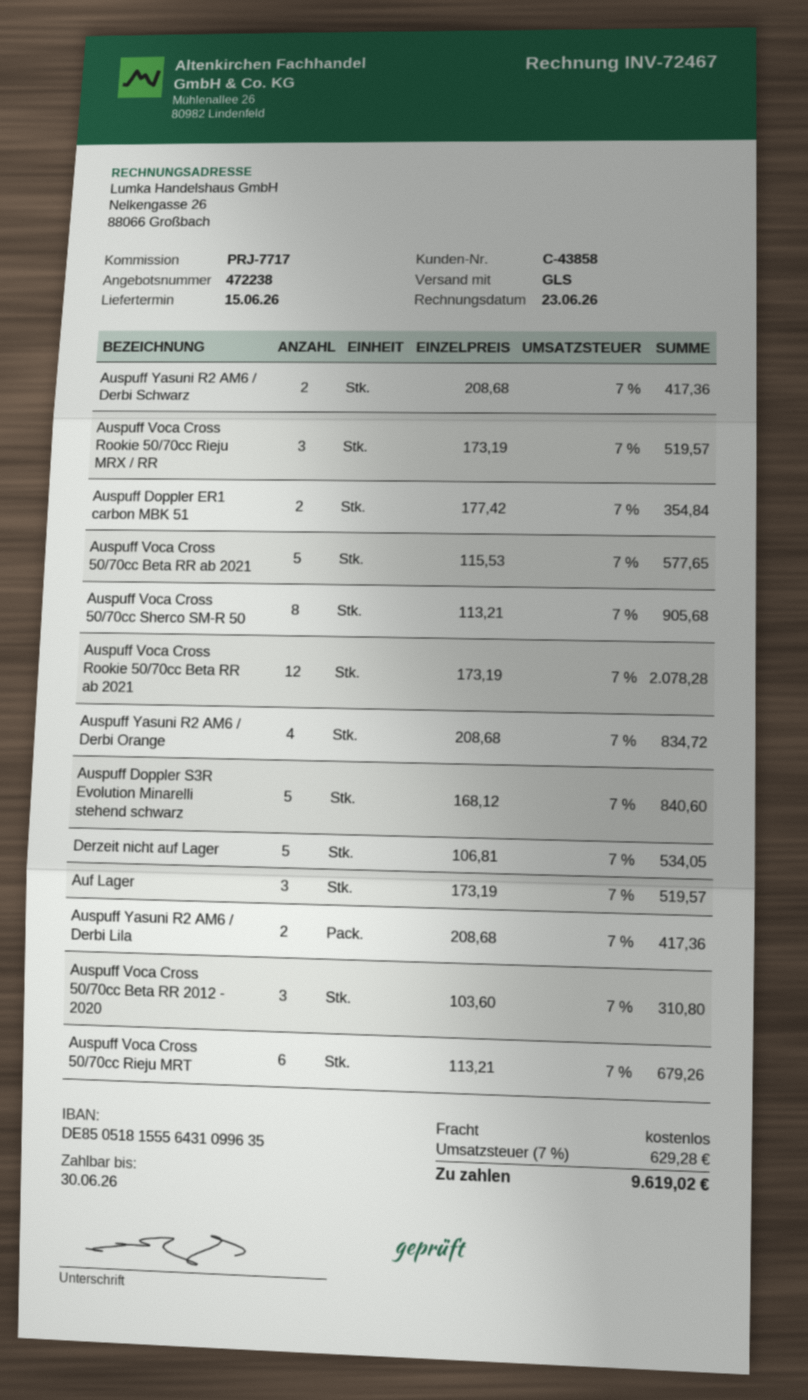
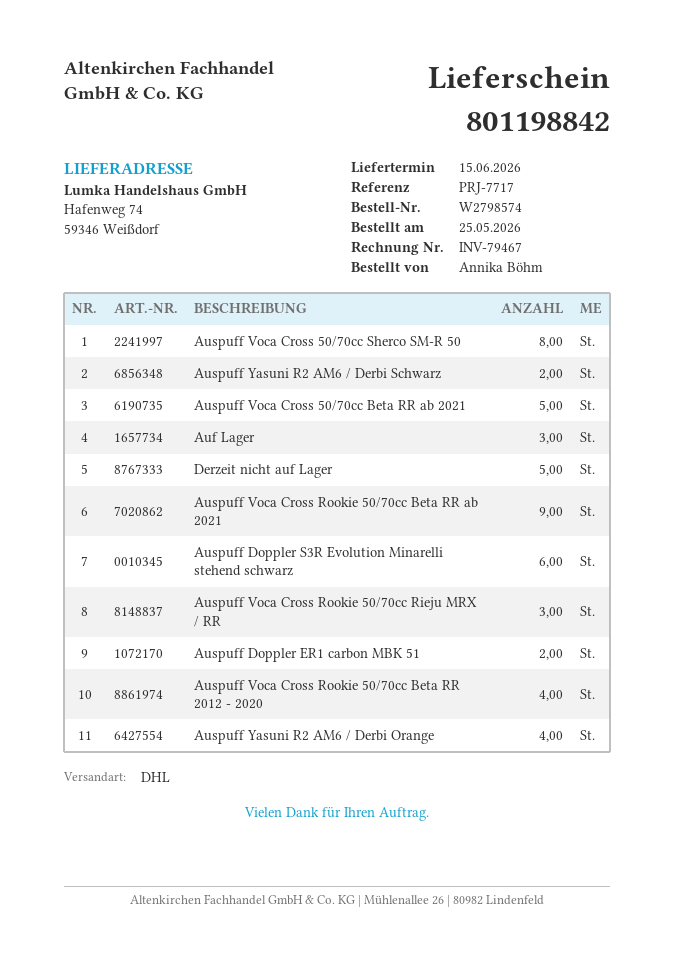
invoice number: INV-72467 -> INV-79467
shipping method: GLS -> DHL
Auspuff Voca Cross Rookie 50/70cc Beta RR ab 2021: 12 -> 9
Auspuff Doppler S3R Evolution Minarelli stehend schwarz: 5 -> 6
Auspuff Yasuni R2 AM6 / Derbi Lila: 2 -> none
Auspuff Voca Cross 50/70cc Beta RR 2012 - 2020: 3 -> none
Auspuff Voca Cross 50/70cc Rieju MRT: 6 -> none
Auspuff Voca Cross Rookie 50/70cc Beta RR 2012 - 2020: none -> 4

